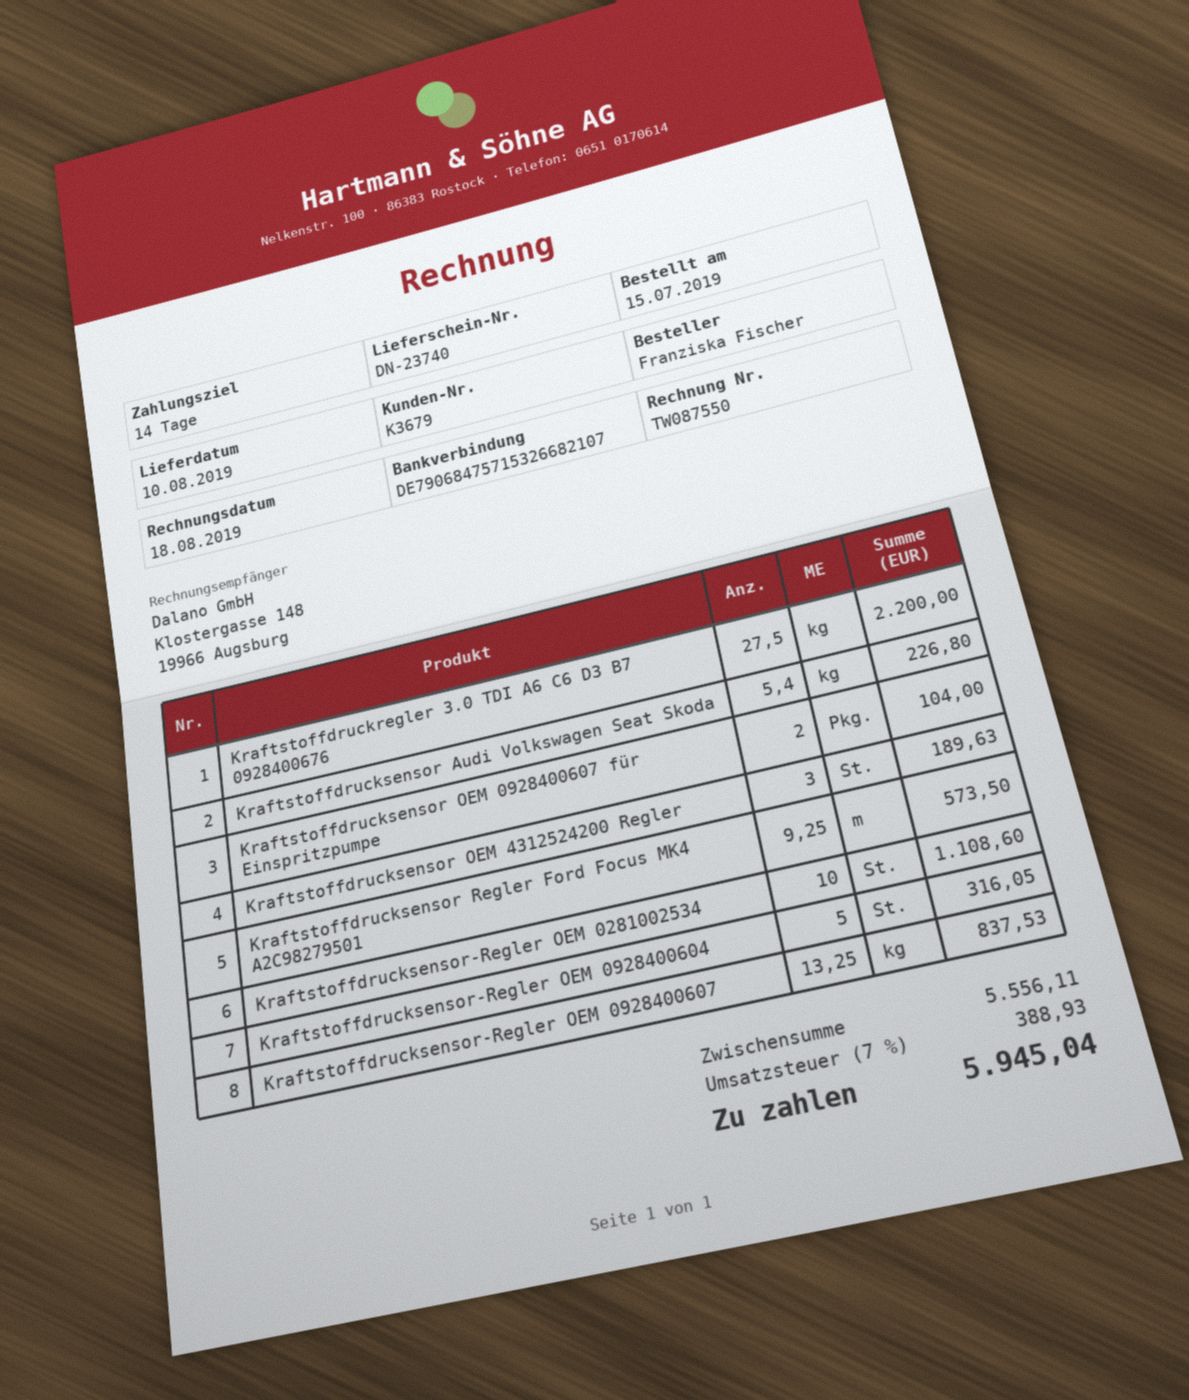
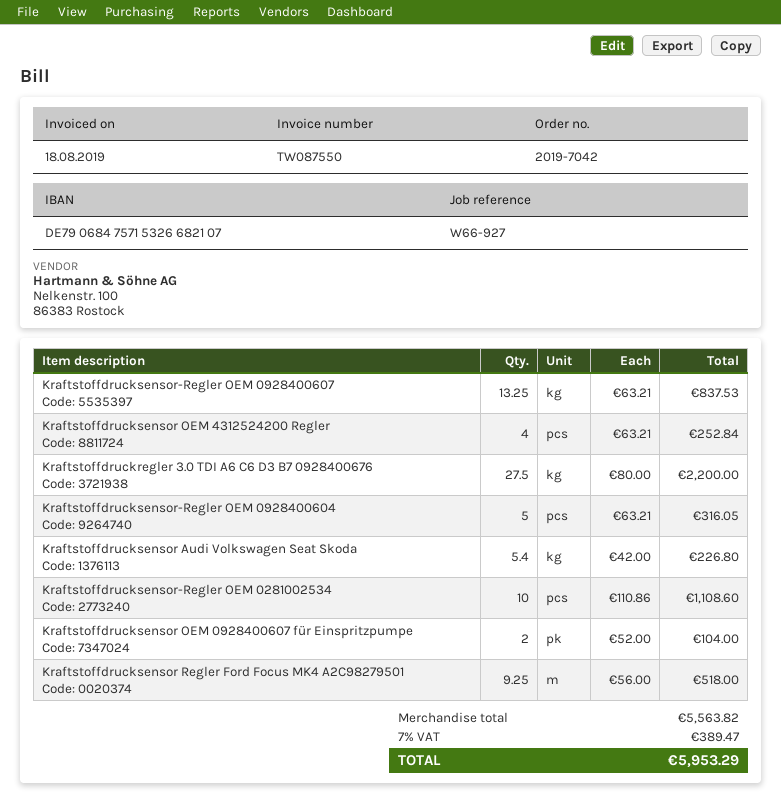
Kraftstoffdrucksensor OEM 4312524200 Regler: 3 for 189.63 -> 4 for 252.84
Kraftstoffdrucksensor Regler Ford Focus MK4 A2C98279501: 9.25 for 573.50 -> 9.25 for 518.00
subtotal: 5556.11 -> 5563.82
tax: 7% = 388.93 -> 7% = 389.47
total: 5945.04 -> 5953.29

